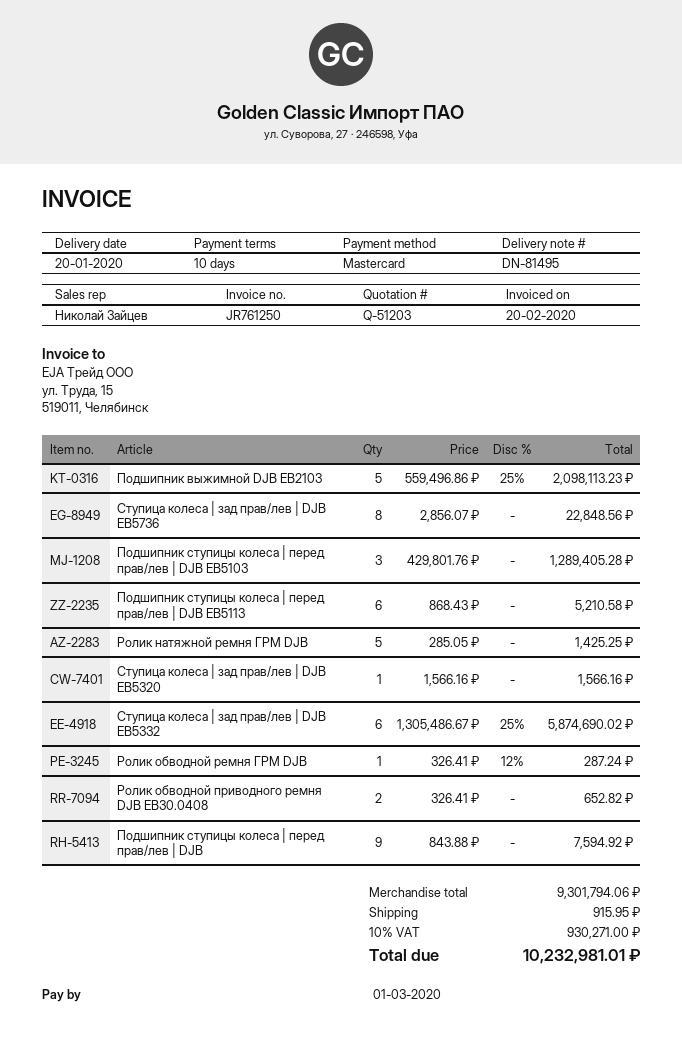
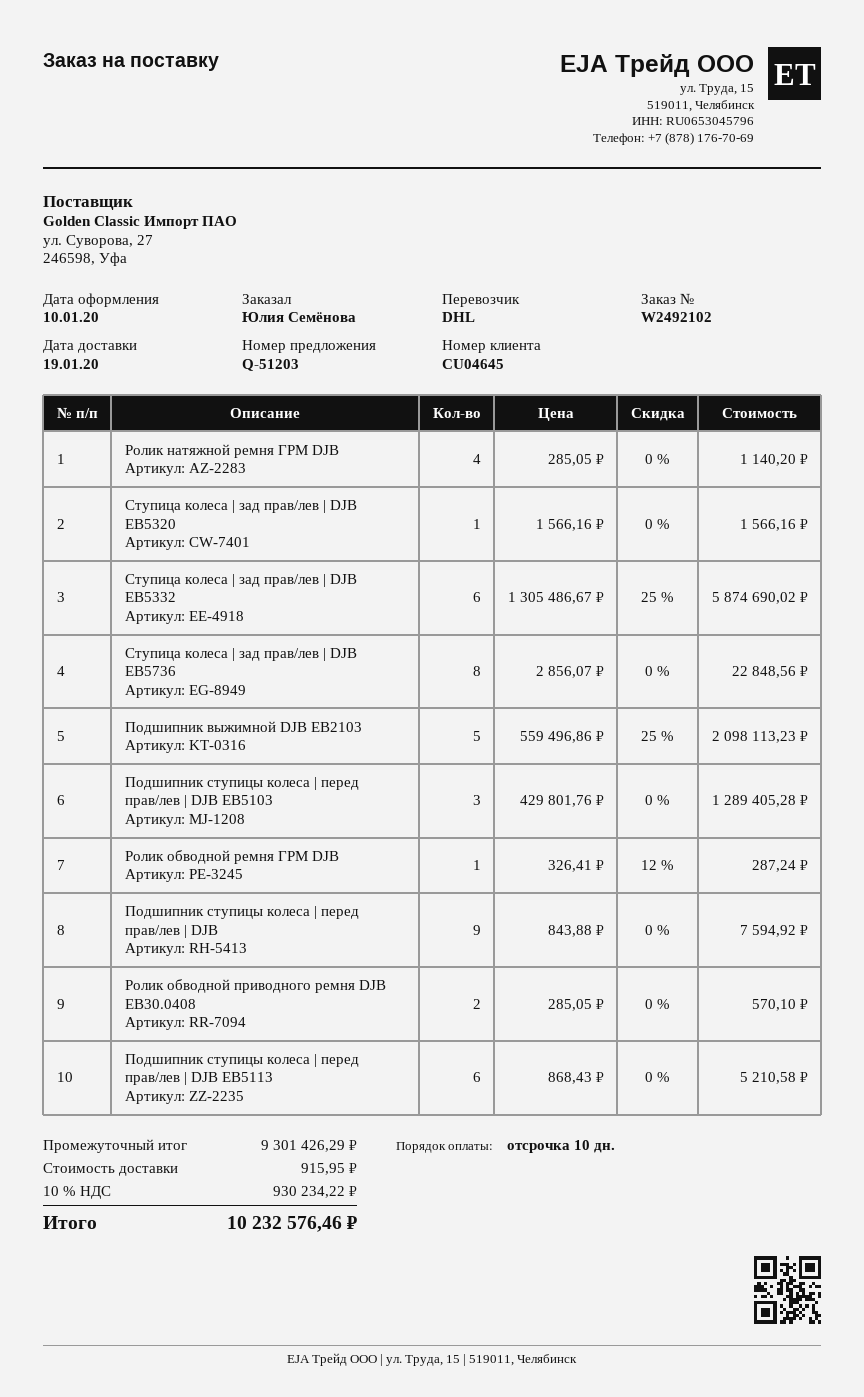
delivery date: 2020-01-20 -> 2020-01-19
Ролик натяжной ремня ГРМ DJB: 5 x 285.05 = 1425.25 -> 4 x 285.05 = 1140.20
Ролик обводной приводного ремня DJB EB30.0408: 2 x 326.41 = 652.82 -> 2 x 285.05 = 570.10
subtotal: 9301794.06 -> 9301426.29
tax: 10% = 930271.00 -> 10% = 930234.22
total: 10232981.01 -> 10232576.46

